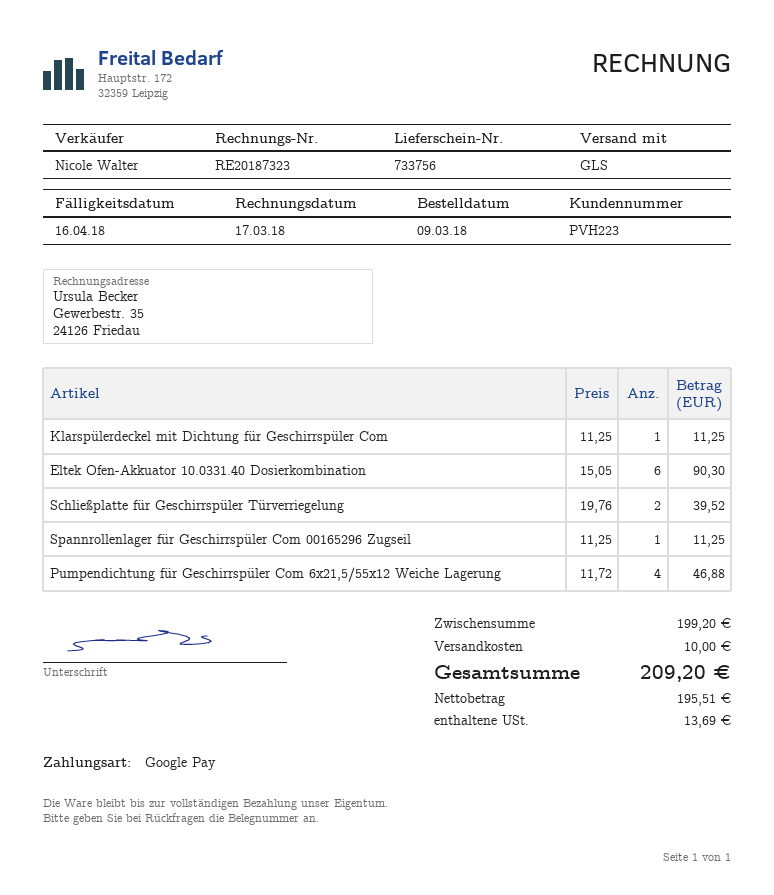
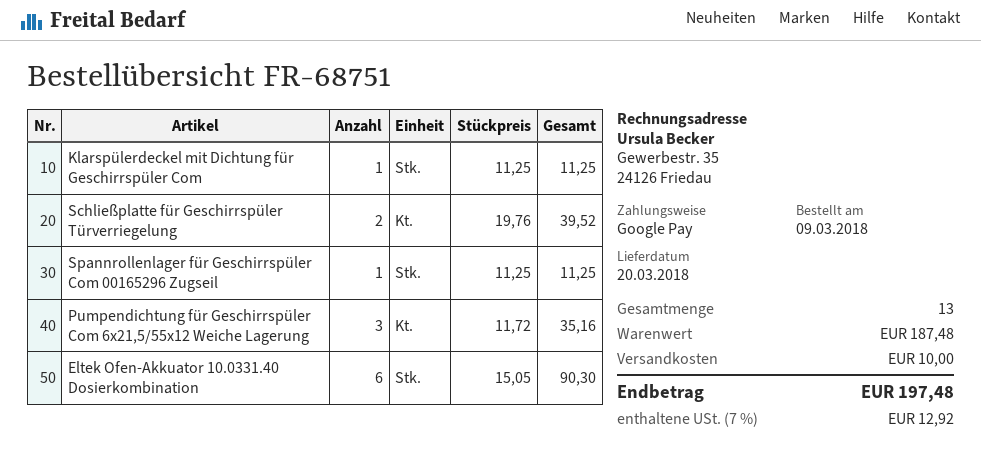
Pumpendichtung für Geschirrspüler Com 6x21,5/55x12 Weiche Lagerung: 4 x 11.72 = 46.88 -> 3 x 11.72 = 35.16
subtotal: 199.20 -> 187.48
tax: 13.69 -> 12.92
total: 209.20 -> 197.48

